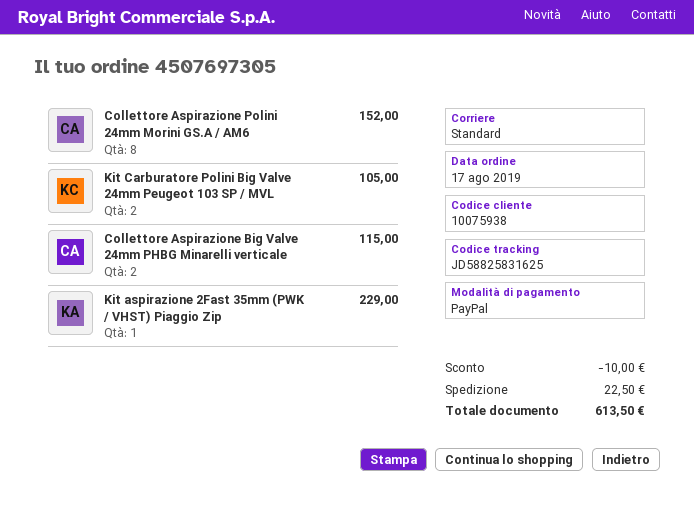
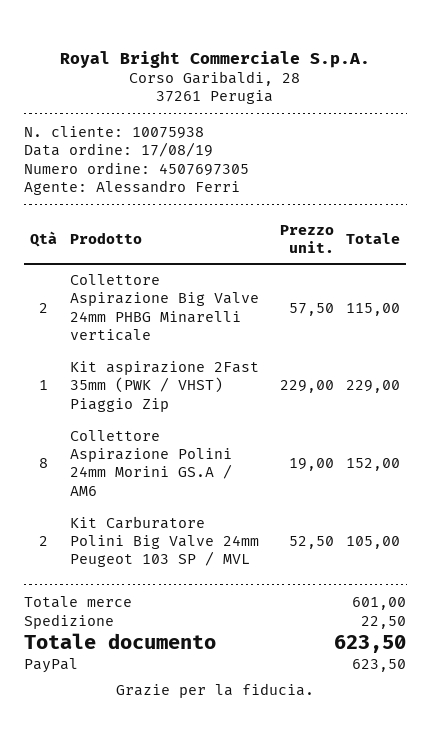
discount: 10.00 -> none
total: 613.50 -> 623.50

